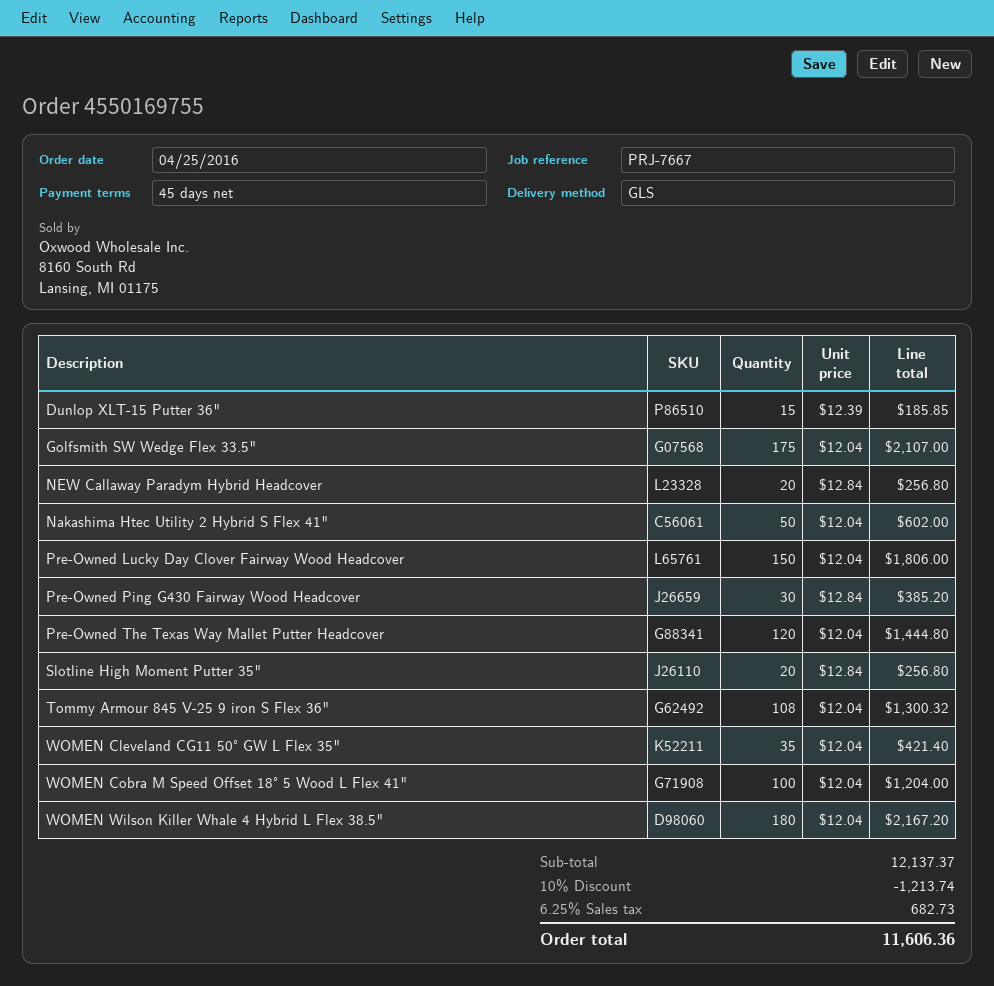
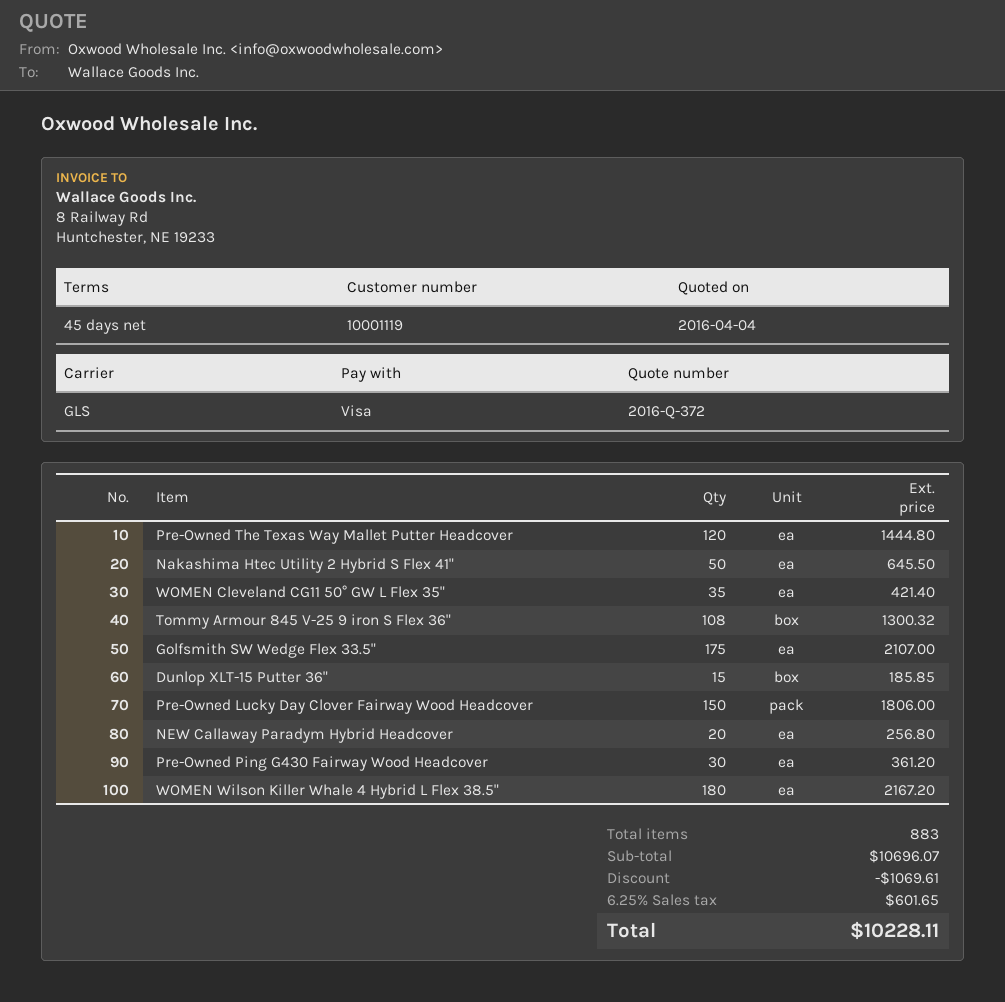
Nakashima Htec Utility 2 Hybrid S Flex 41": 50 for 602.00 -> 50 for 645.50
Pre-Owned Ping G430 Fairway Wood Headcover: 30 for 385.20 -> 30 for 361.20
Slotline High Moment Putter 35": 20 for 256.80 -> none
WOMEN Cobra M Speed Offset 18° 5 Wood L Flex 41": 100 for 1204.00 -> none
subtotal: 12137.37 -> 10696.07
discount: 1213.74 -> 1069.61
tax: 6.25% = 682.73 -> 6.25% = 601.65
total: 11606.36 -> 10228.11

